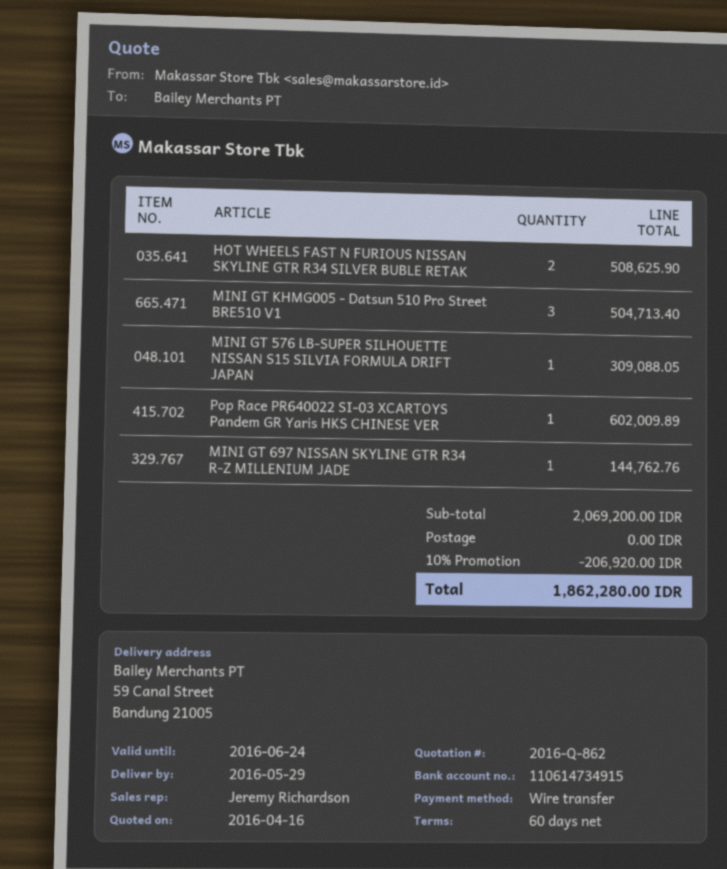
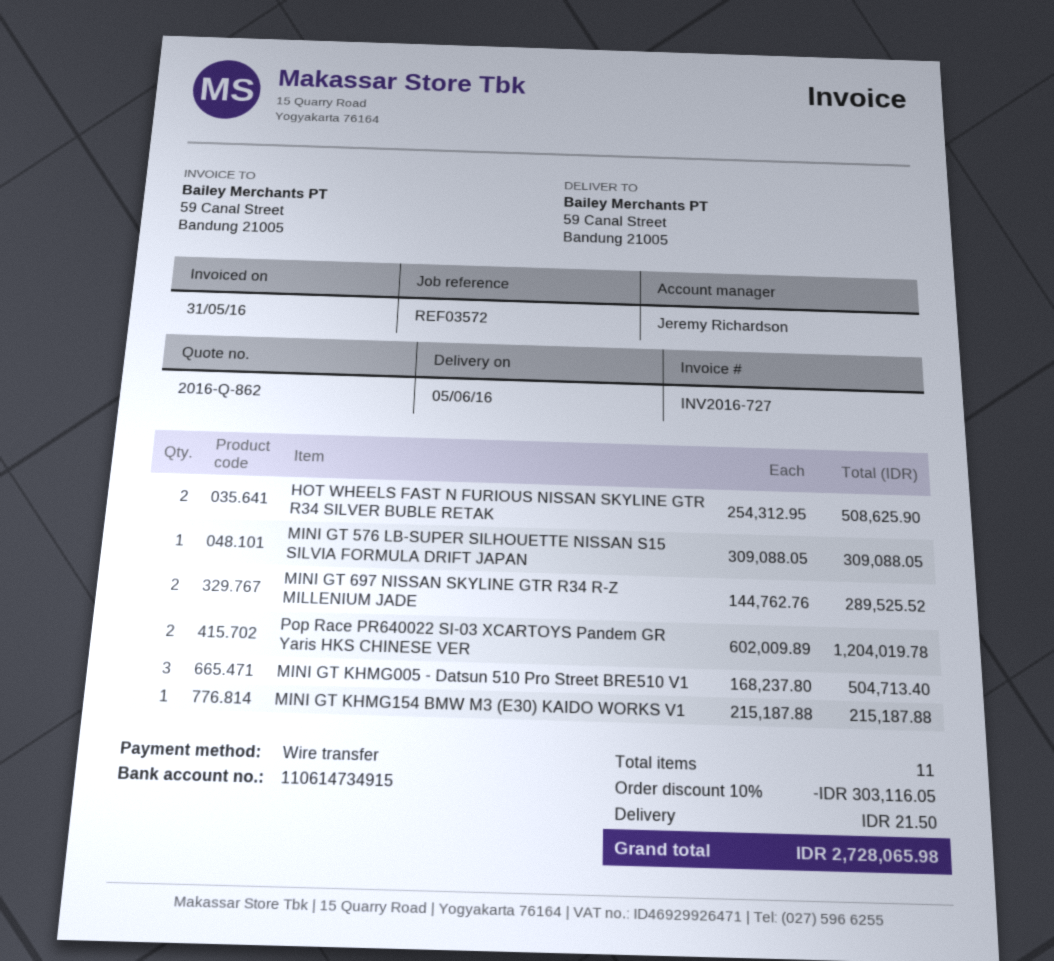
delivery date: 2016-05-29 -> 2016-06-05
Pop Race PR640022 SI-03 XCARTOYS Pandem GR Yaris HKS CHINESE VER: 1 for 602009.89 -> 2 for 1204019.78
MINI GT 697 NISSAN SKYLINE GTR R34 R-Z MILLENIUM JADE: 1 for 144762.76 -> 2 for 289525.52
MINI GT KHMG154 BMW M3 (E30) KAIDO WORKS V1: none -> 1 for 215187.88
discount: 10% = 206920.00 -> 10% = 303116.05
shipping: 0.00 -> 21.50
total: 1862280.00 -> 2728065.98

